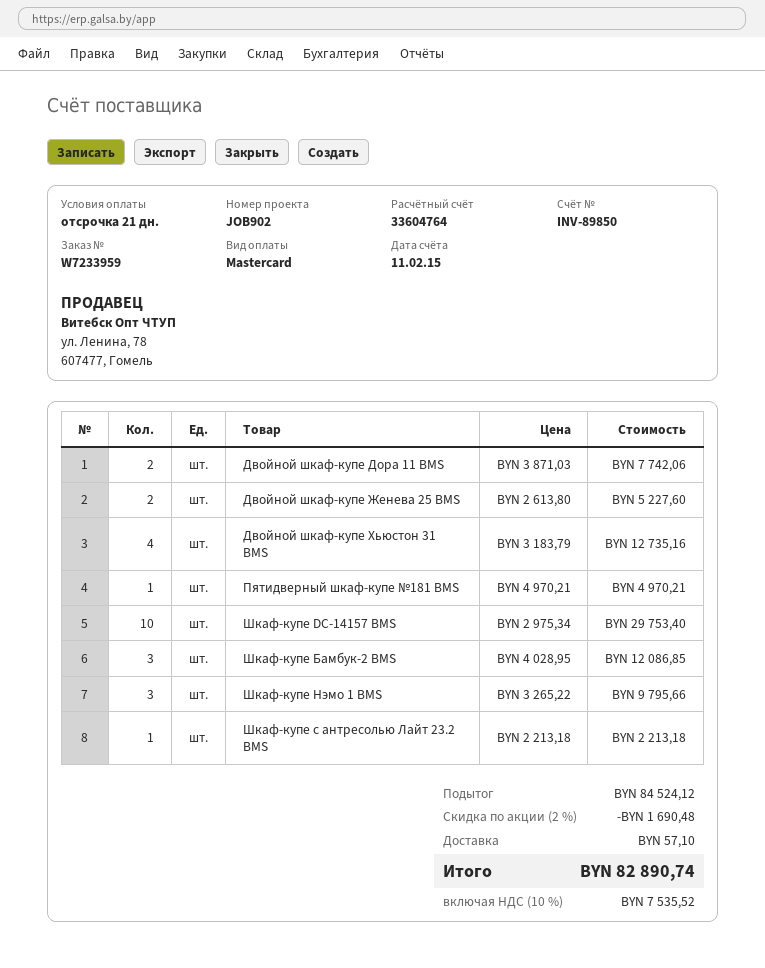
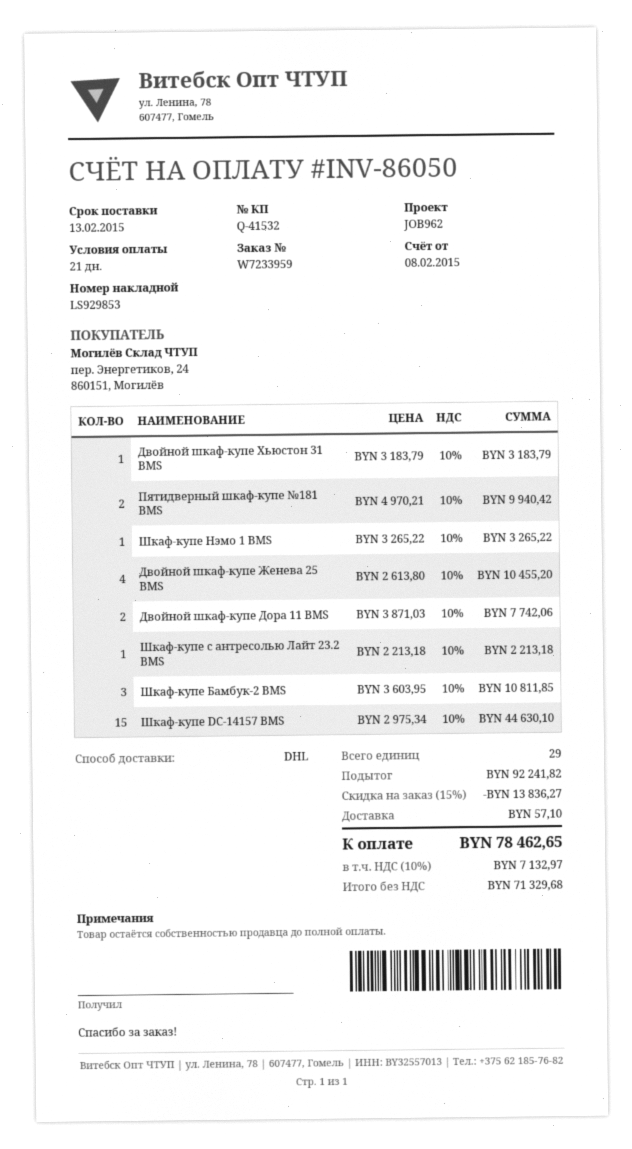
invoice number: INV-89850 -> INV-86050
invoice date: 2015-02-11 -> 2015-02-08
reference: JOB902 -> JOB962
Двойной шкаф-купе Женева 25 BMS: 2 x 2613.80 = 5227.60 -> 4 x 2613.80 = 10455.20
Двойной шкаф-купе Хьюстон 31 BMS: 4 x 3183.79 = 12735.16 -> 1 x 3183.79 = 3183.79
Пятидверный шкаф-купе №181 BMS: 1 x 4970.21 = 4970.21 -> 2 x 4970.21 = 9940.42
Шкаф-купе DC-14157 BMS: 10 x 2975.34 = 29753.40 -> 15 x 2975.34 = 44630.10
Шкаф-купе Бамбук-2 BMS: 3 x 4028.95 = 12086.85 -> 3 x 3603.95 = 10811.85
Шкаф-купе Нэмо 1 BMS: 3 x 3265.22 = 9795.66 -> 1 x 3265.22 = 3265.22
subtotal: 84524.12 -> 92241.82
discount: 2% = 1690.48 -> 15% = 13836.27
tax: 10% = 7535.52 -> 10% = 7132.97
total: 82890.74 -> 78462.65

